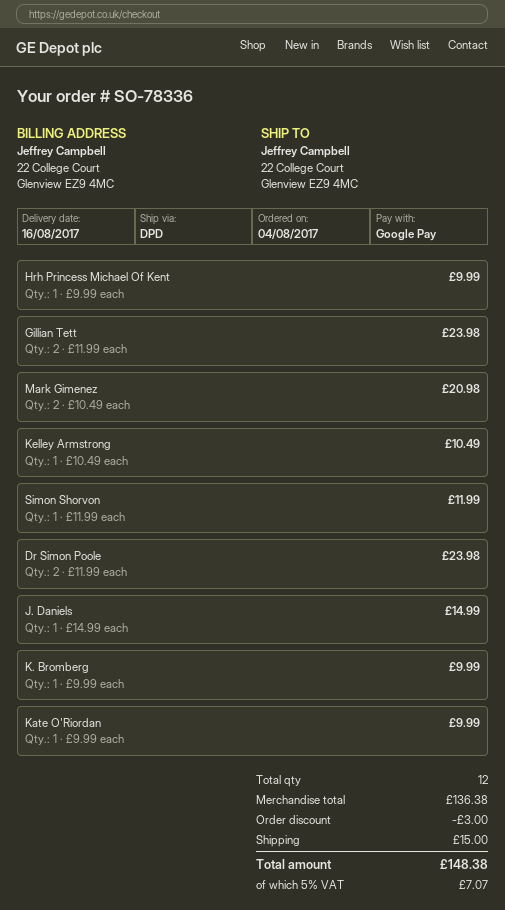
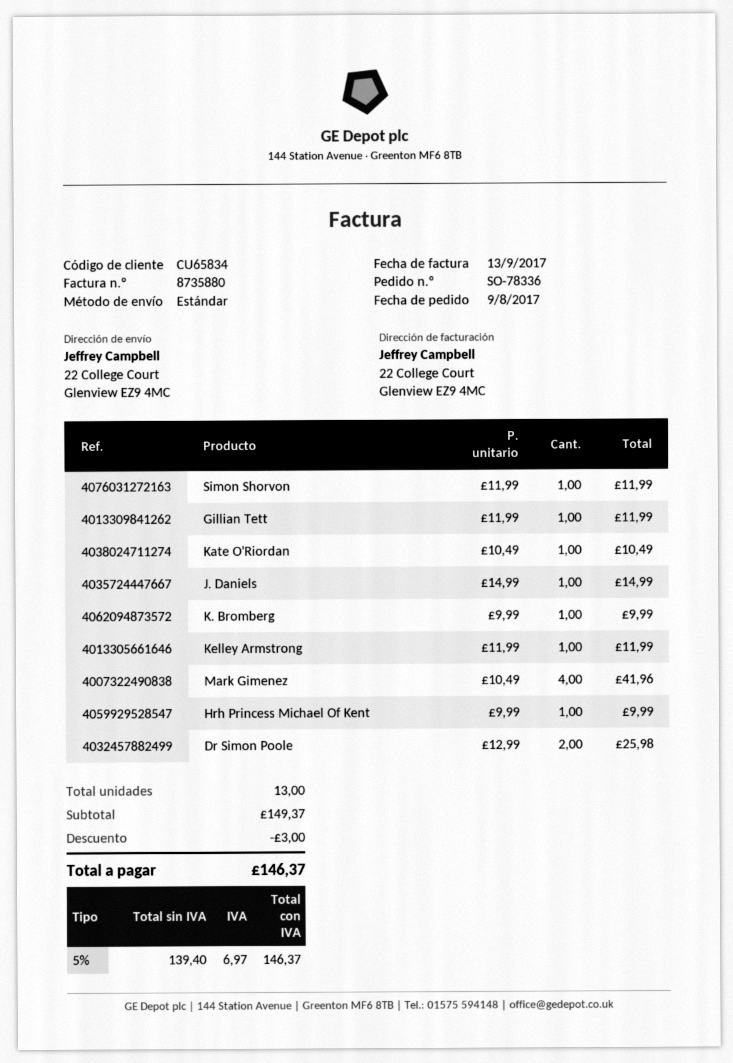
order date: 2017-08-04 -> 2017-08-09
shipping method: DPD -> standard
Gillian Tett: 2 x 11.99 = 23.98 -> 1 x 11.99 = 11.99
Mark Gimenez: 2 x 10.49 = 20.98 -> 4 x 10.49 = 41.96
Kelley Armstrong: 1 x 10.49 = 10.49 -> 1 x 11.99 = 11.99
Dr Simon Poole: 2 x 11.99 = 23.98 -> 2 x 12.99 = 25.98
Kate O'Riordan: 1 x 9.99 = 9.99 -> 1 x 10.49 = 10.49
total quantity: 12 -> 13
subtotal: 136.38 -> 149.37
shipping: 15.00 -> none
tax: 5% = 7.07 -> 5% = 6.97
total: 148.38 -> 146.37

